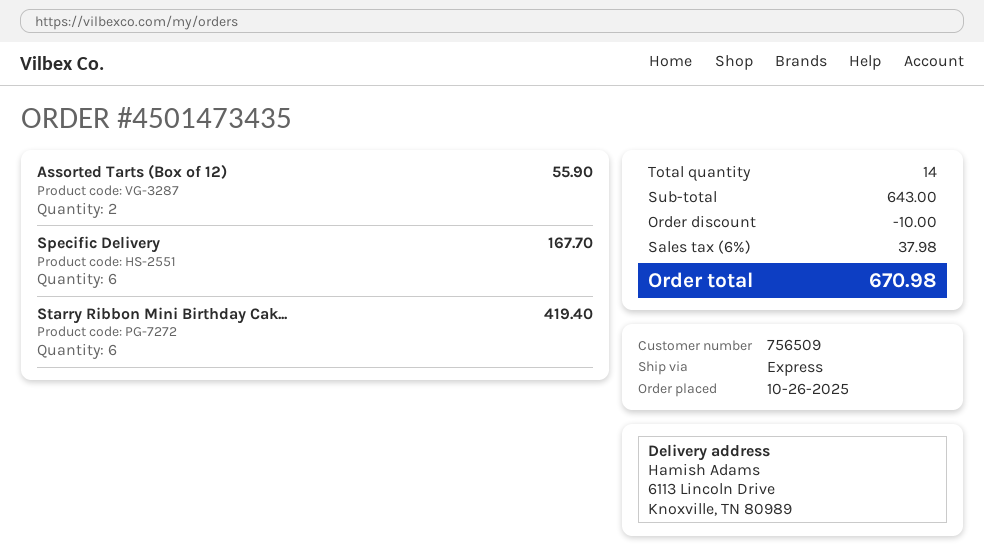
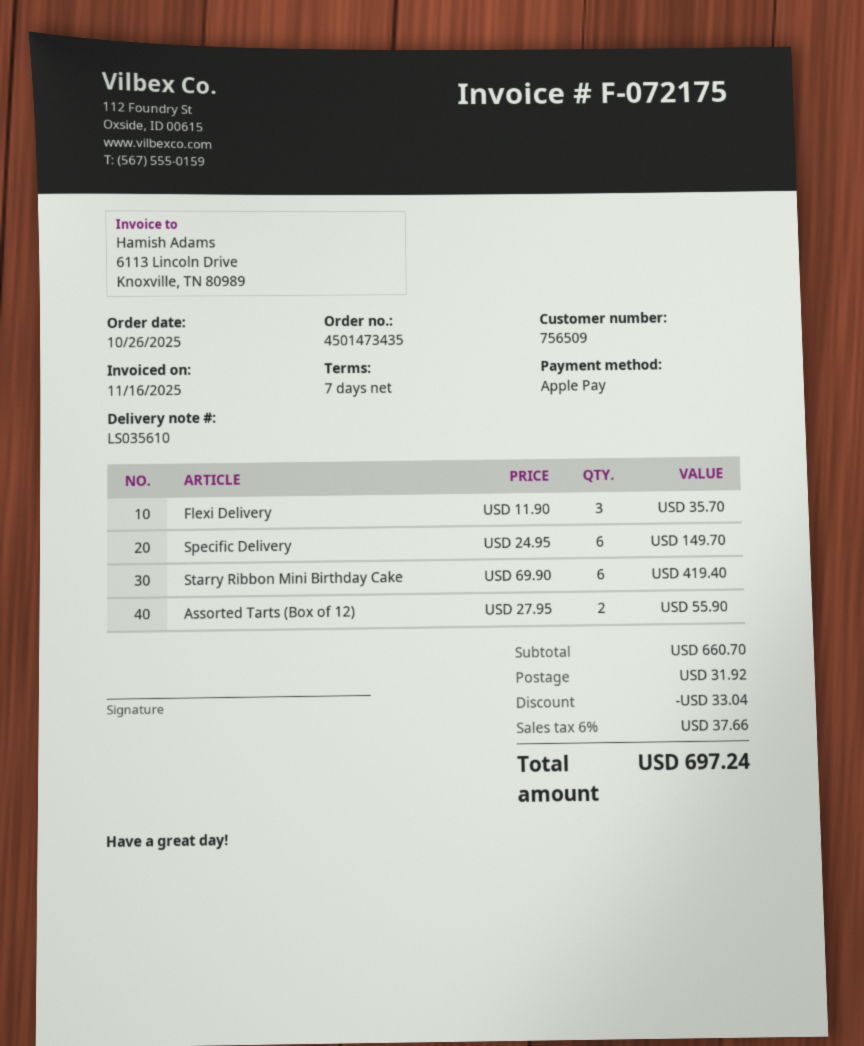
Specific Delivery: 6 for 167.70 -> 6 for 149.70
Flexi Delivery: none -> 3 for 35.70
subtotal: 643.00 -> 660.70
discount: 10.00 -> 33.04
shipping: none -> 31.92
tax: 6% = 37.98 -> 6% = 37.66
total: 670.98 -> 697.24

